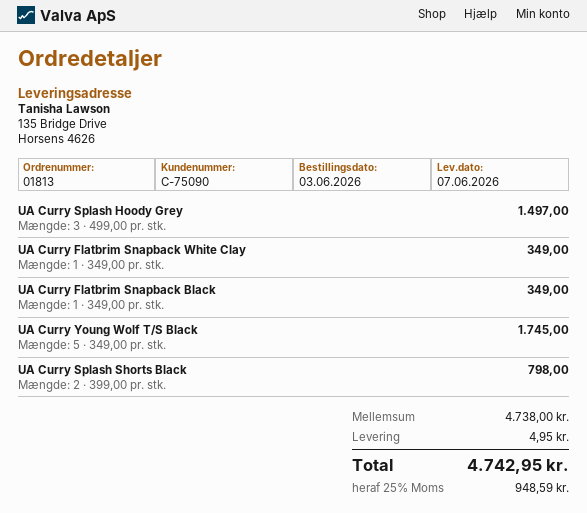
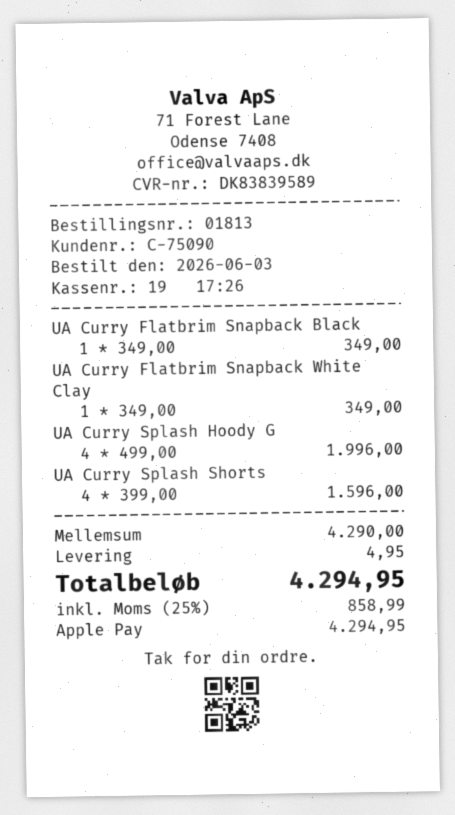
UA Curry Splash Hoody Grey: 3 x 499.00 = 1497.00 -> 4 x 499.00 = 1996.00
UA Curry Young Wolf T/S Black: 5 x 349.00 = 1745.00 -> none
UA Curry Splash Shorts Black: 2 x 399.00 = 798.00 -> 4 x 399.00 = 1596.00
subtotal: 4738.00 -> 4290.00
tax: 25% = 948.59 -> 25% = 858.99
total: 4742.95 -> 4294.95

